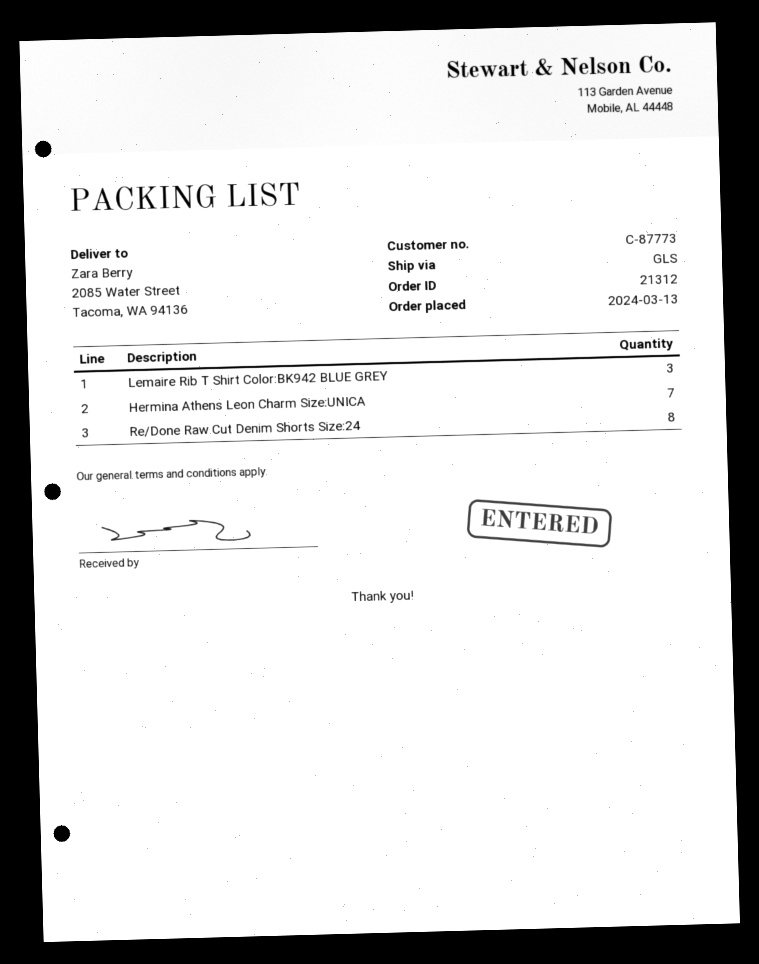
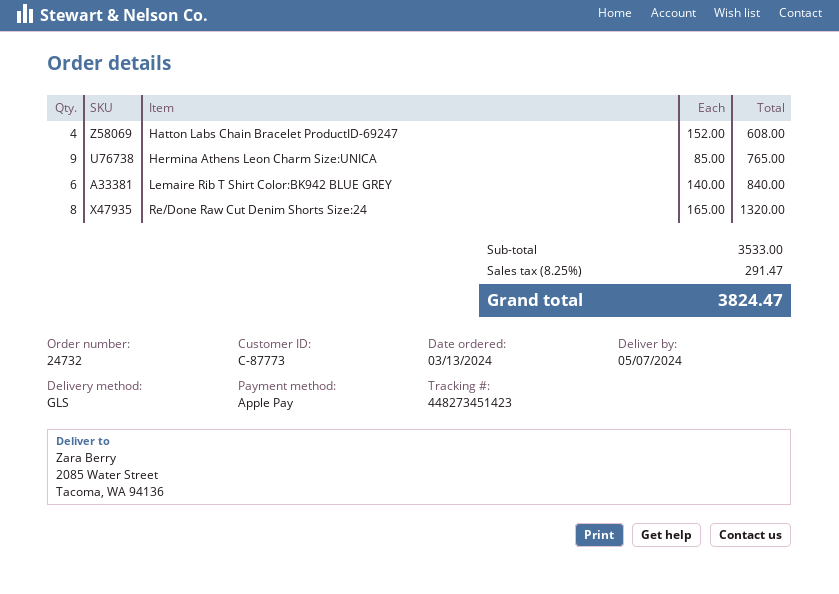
order number: 21312 -> 24732
Lemaire Rib T Shirt Color:BK942 BLUE GREY: 3 -> 6
Hermina Athens Leon Charm Size:UNICA: 7 -> 9
Hatton Labs Chain Bracelet ProductID-69247: none -> 4

